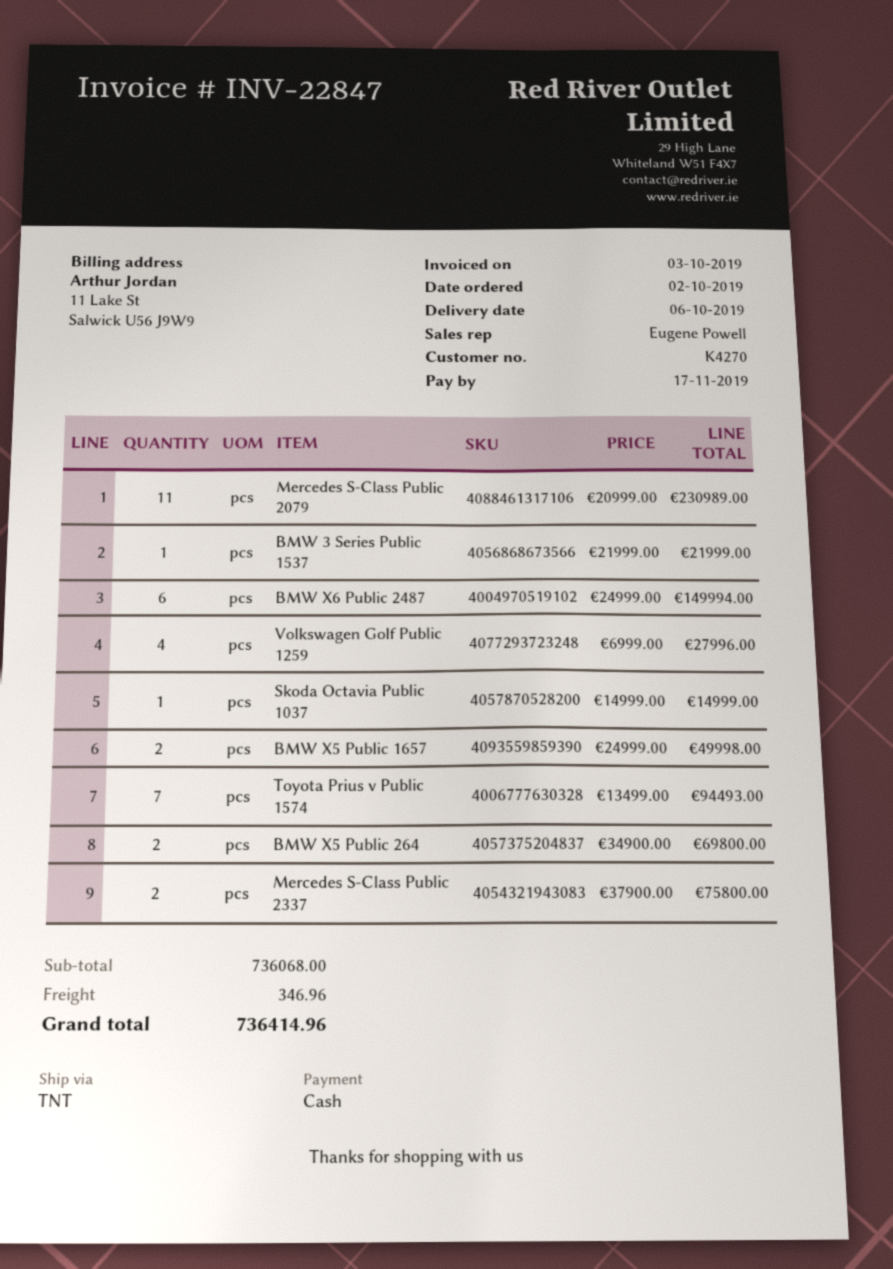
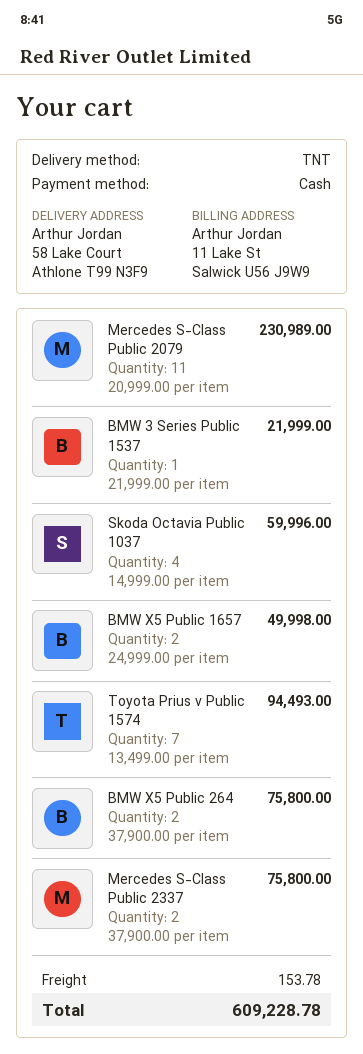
BMW X6 Public 2487: 6 x 24999.00 = 149994.00 -> none
Volkswagen Golf Public 1259: 4 x 6999.00 = 27996.00 -> none
Skoda Octavia Public 1037: 1 x 14999.00 = 14999.00 -> 4 x 14999.00 = 59996.00
BMW X5 Public 264: 2 x 34900.00 = 69800.00 -> 2 x 37900.00 = 75800.00
shipping: 346.96 -> 153.78
total: 736414.96 -> 609228.78

